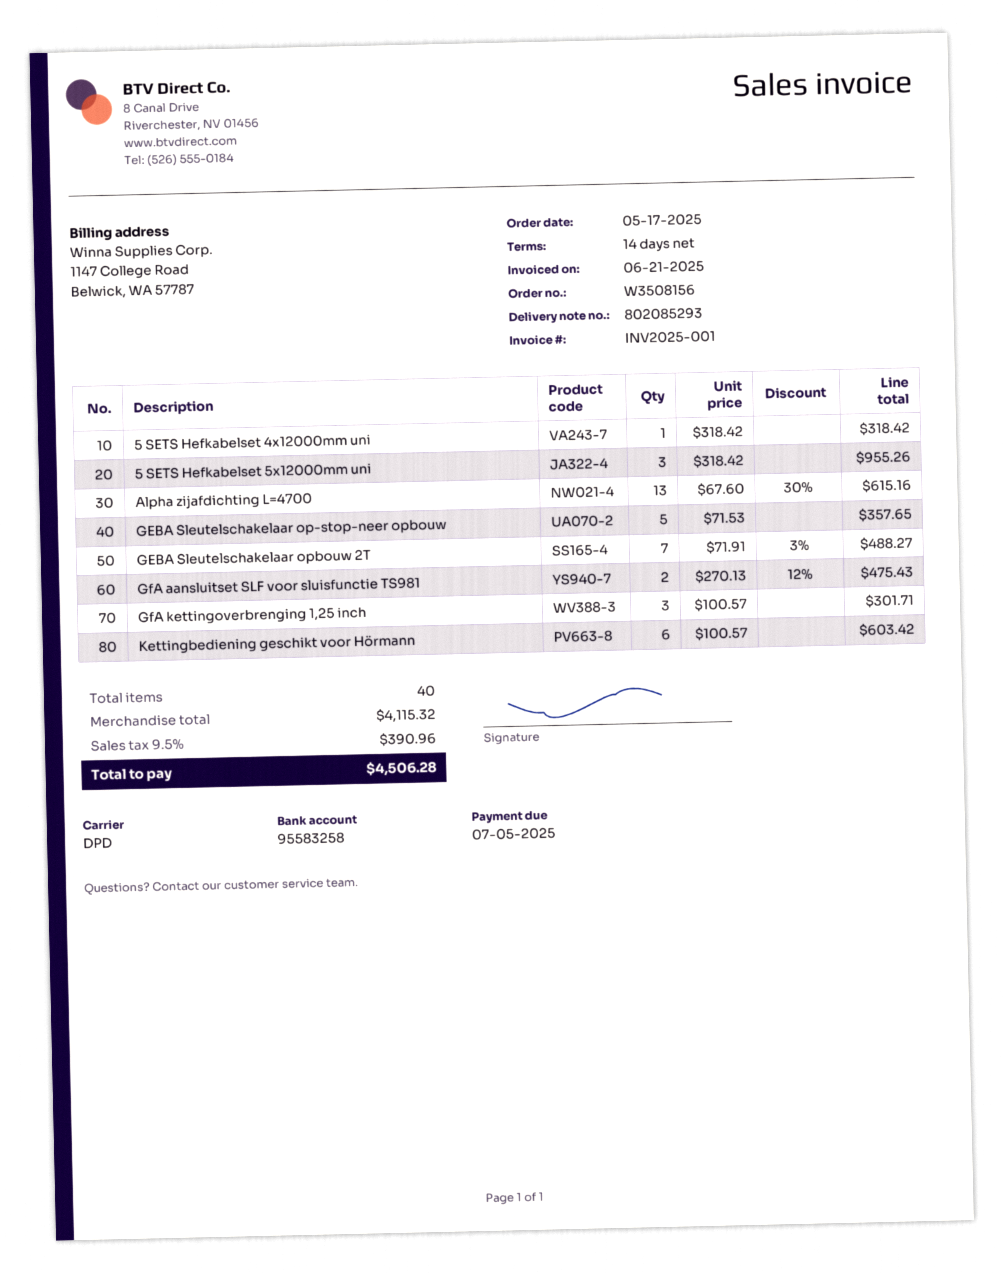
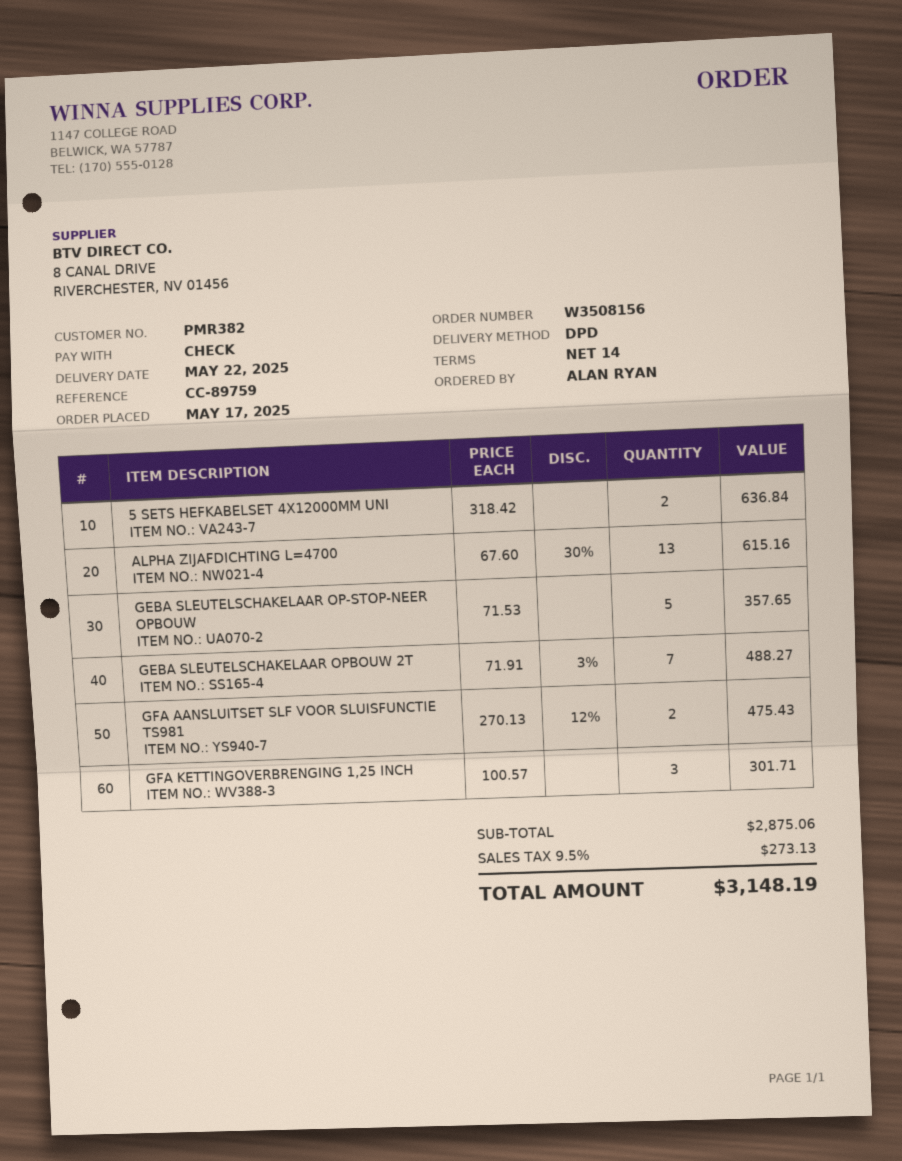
5 SETS Hefkabelset 4x12000mm uni: 1 x 318.42 = 318.42 -> 2 x 318.42 = 636.84
5 SETS Hefkabelset 5x12000mm uni: 3 x 318.42 = 955.26 -> none
Kettingbediening geschikt voor Hörmann: 6 x 100.57 = 603.42 -> none
subtotal: 4115.32 -> 2875.06
tax: 9.5% = 390.96 -> 9.5% = 273.13
total: 4506.28 -> 3148.19

